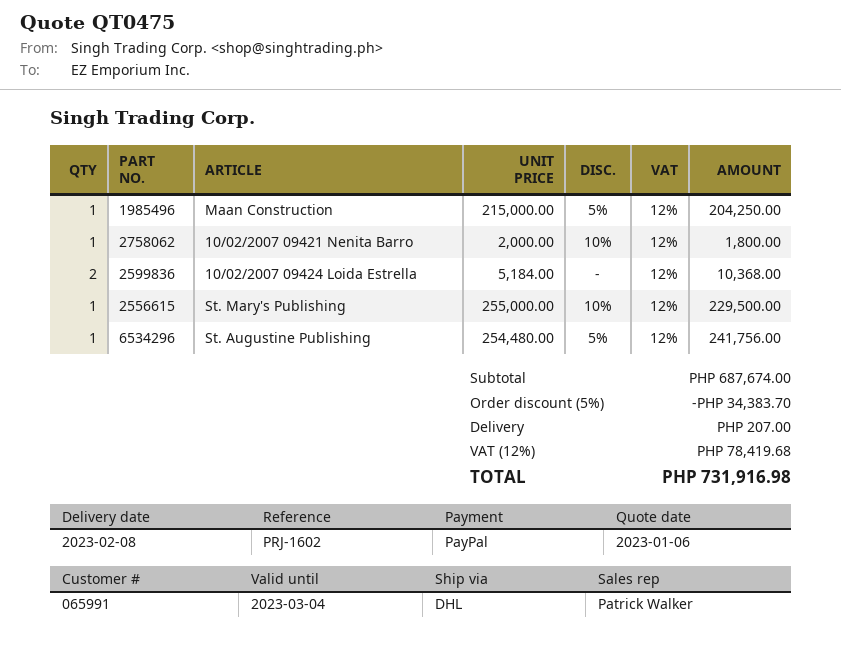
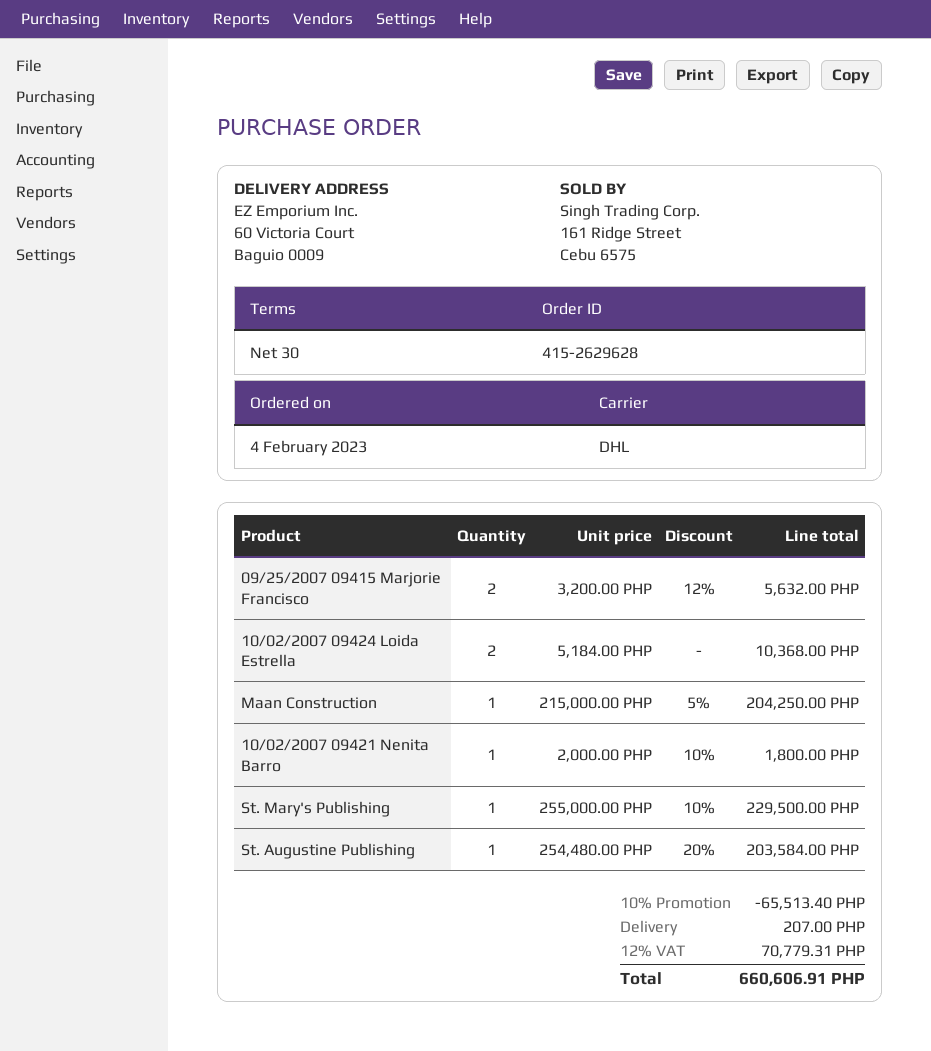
St. Augustine Publishing: 1 x 254480.00 - 5% = 241756.00 -> 1 x 254480.00 - 20% = 203584.00
09/25/2007 09415 Marjorie Francisco: none -> 2 x 3200.00 - 12% = 5632.00
discount: 5% = 34383.70 -> 10% = 65513.40
tax: 12% = 78419.68 -> 12% = 70779.31
total: 731916.98 -> 660606.91

